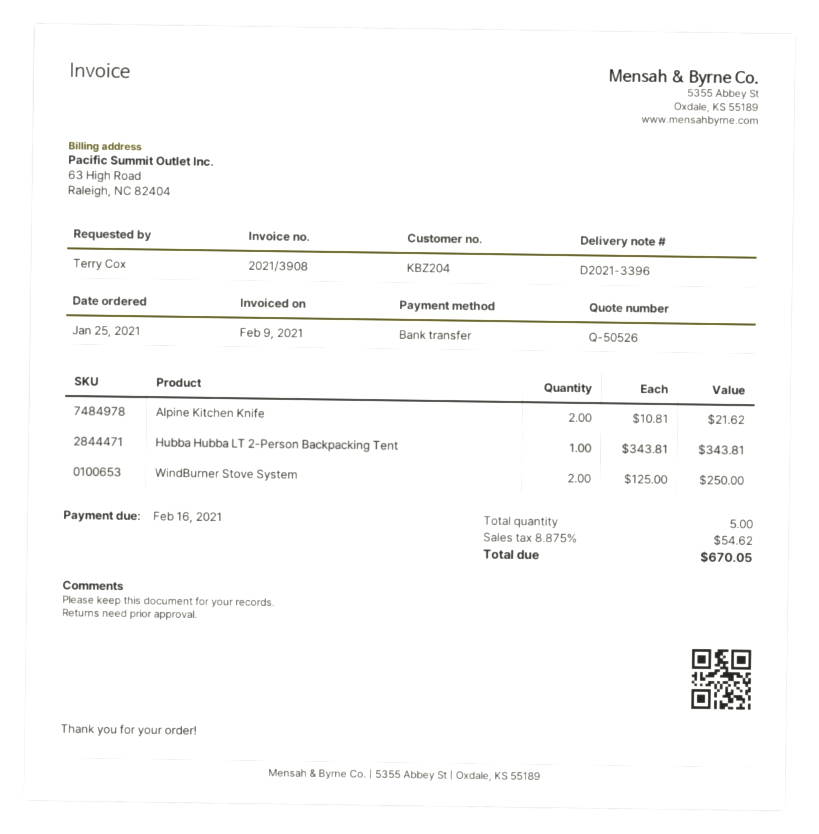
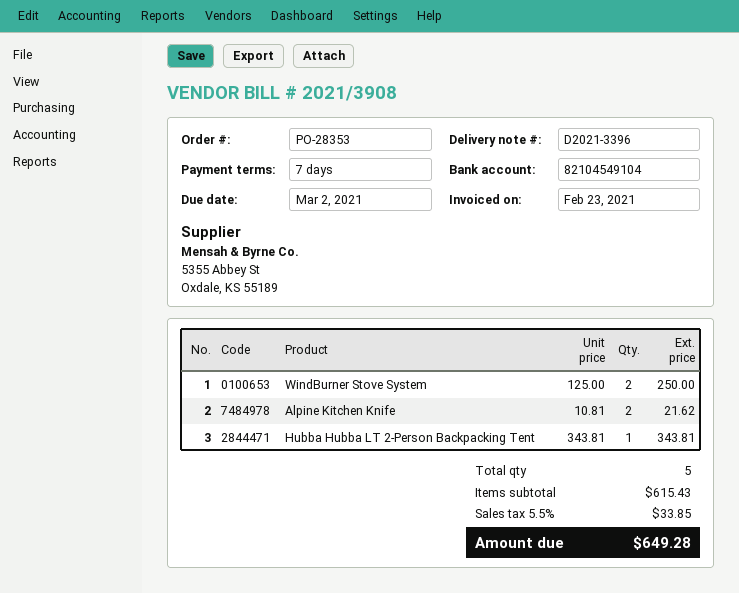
invoice date: 2021-02-09 -> 2021-02-23
due date: 2021-02-16 -> 2021-03-02
tax: 8.875% = 54.62 -> 5.5% = 33.85
total: 670.05 -> 649.28

